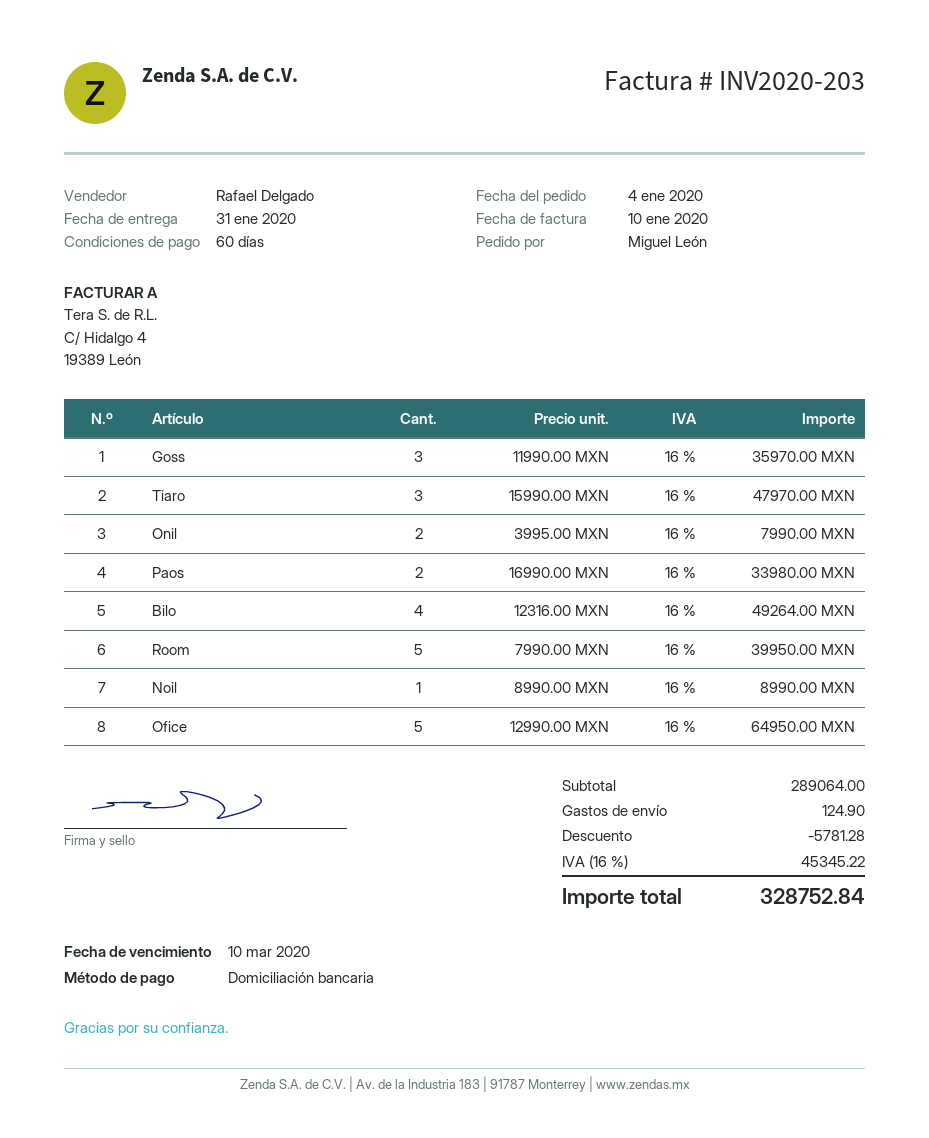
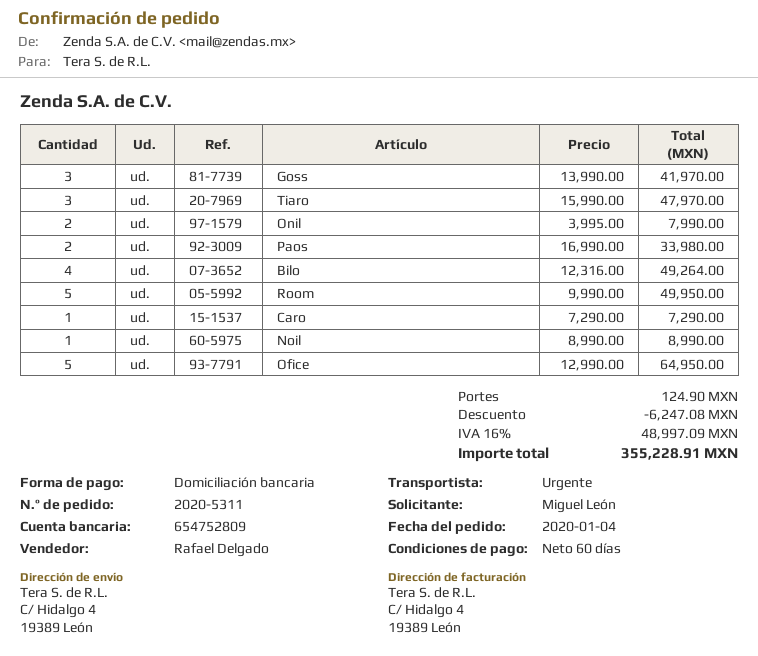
Goss: 3 x 11990.00 = 35970.00 -> 3 x 13990.00 = 41970.00
Room: 5 x 7990.00 = 39950.00 -> 5 x 9990.00 = 49950.00
Caro: none -> 1 x 7290.00 = 7290.00
discount: 5781.28 -> 6247.08
tax: 16% = 45345.22 -> 16% = 48997.09
total: 328752.84 -> 355228.91

